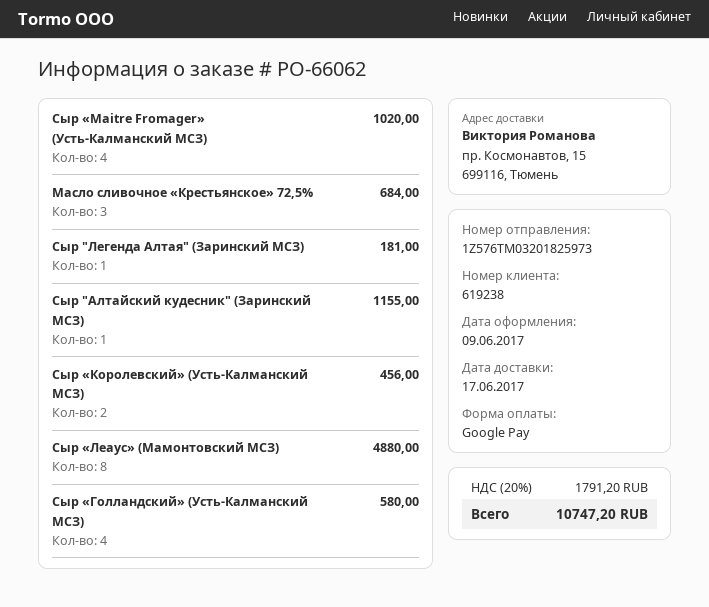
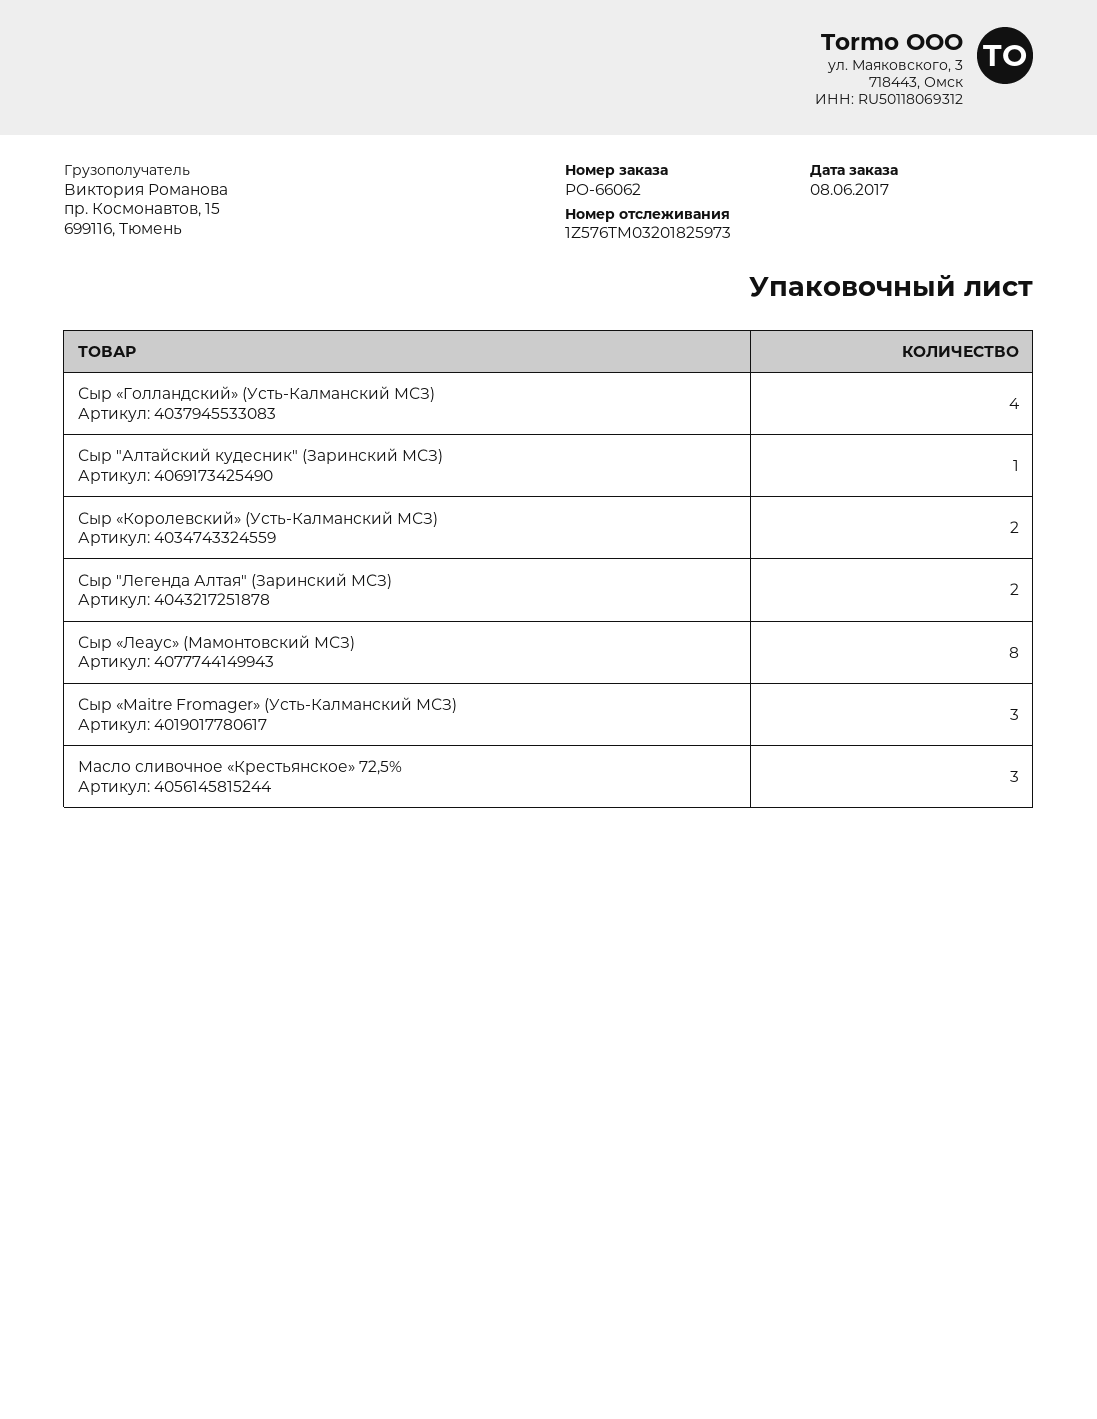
order date: 2017-06-09 -> 2017-06-08
Сыр «Maitre Fromager» (Усть-Калманский МСЗ): 4 -> 3
Сыр "Легенда Алтая" (Заринский МСЗ): 1 -> 2

